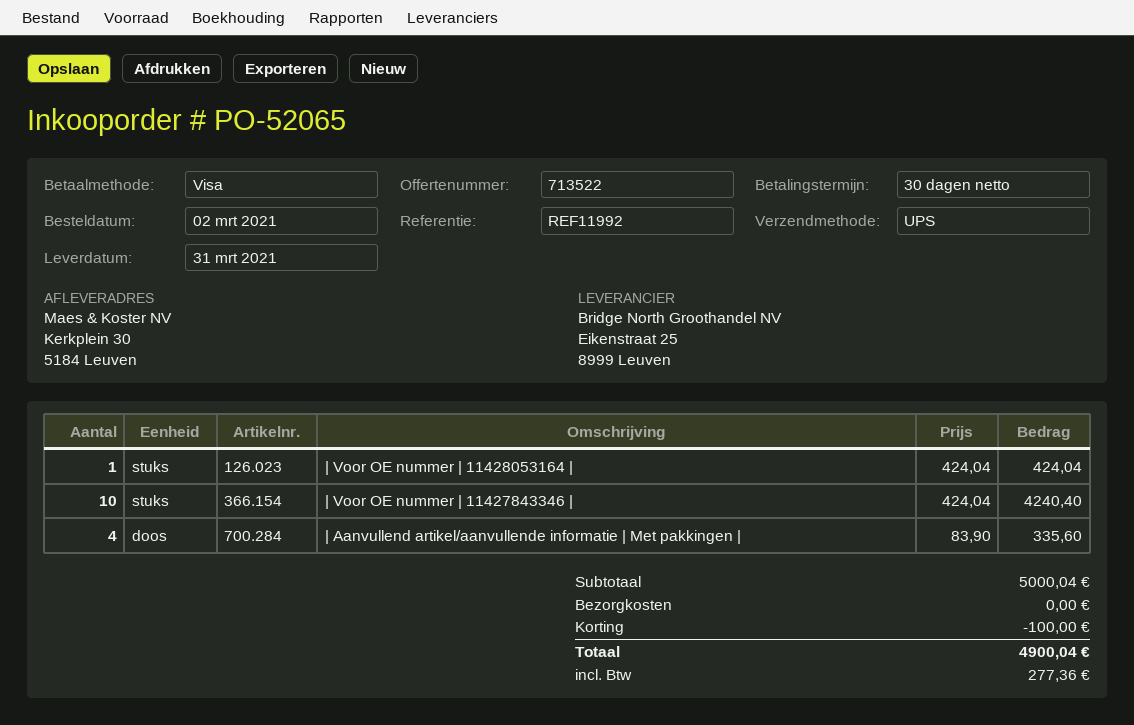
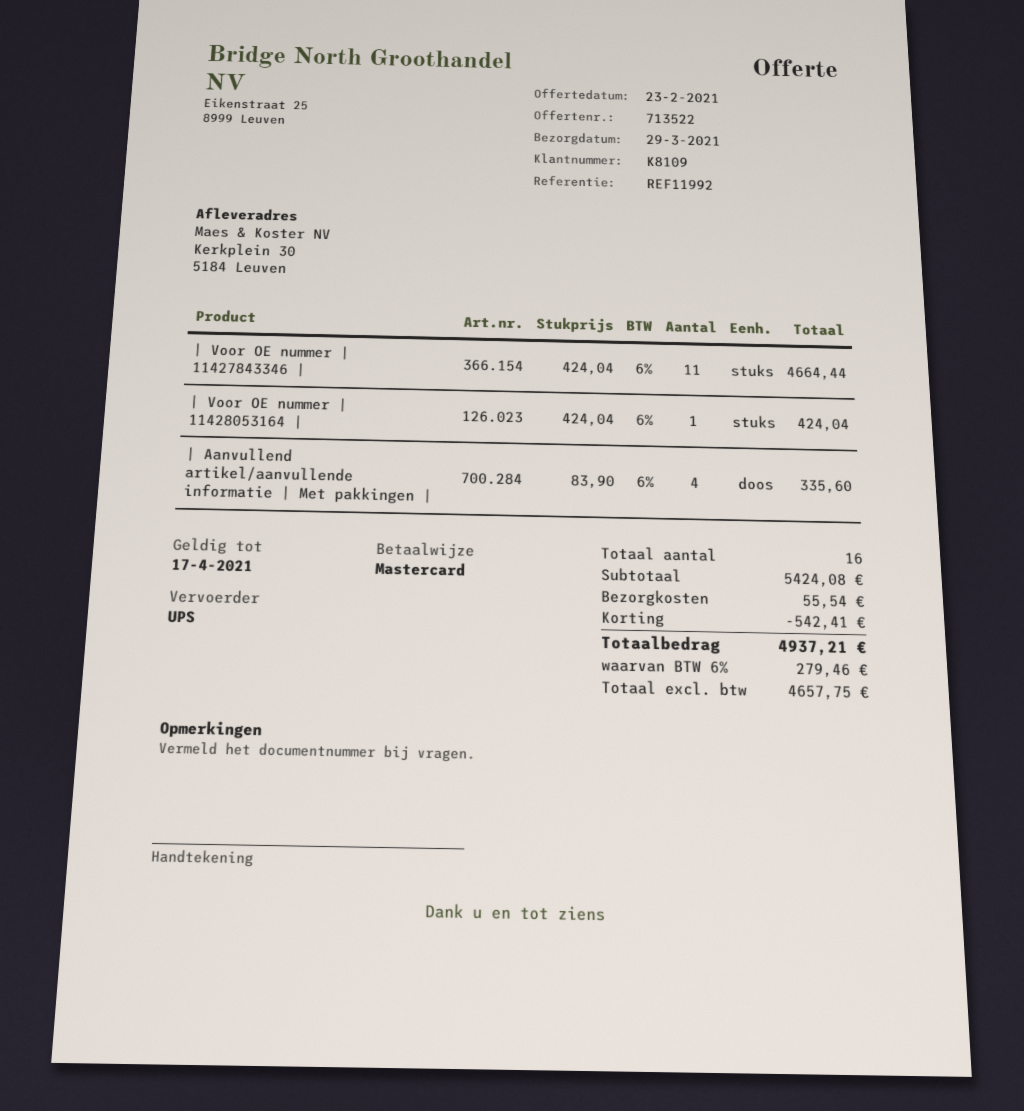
delivery date: 2021-03-31 -> 2021-03-29
payment method: Visa -> Mastercard
| Voor OE nummer | 11427843346 |: 10 x 424.04 = 4240.40 -> 11 x 424.04 = 4664.44
subtotal: 5000.04 -> 5424.08
discount: 100.00 -> 542.41
shipping: 0.00 -> 55.54
tax: 277.36 -> 279.46
total: 4900.04 -> 4937.21

